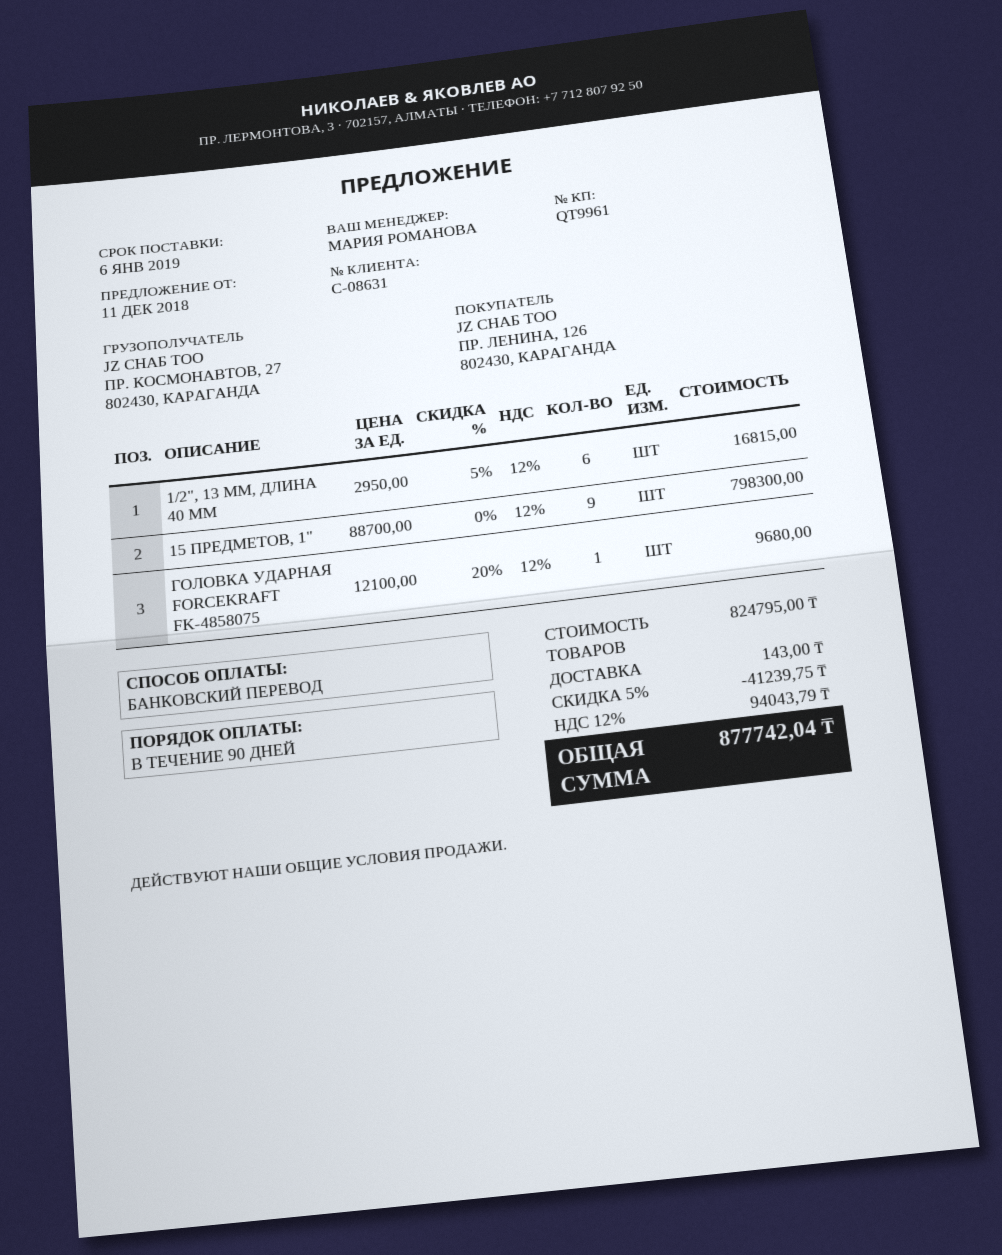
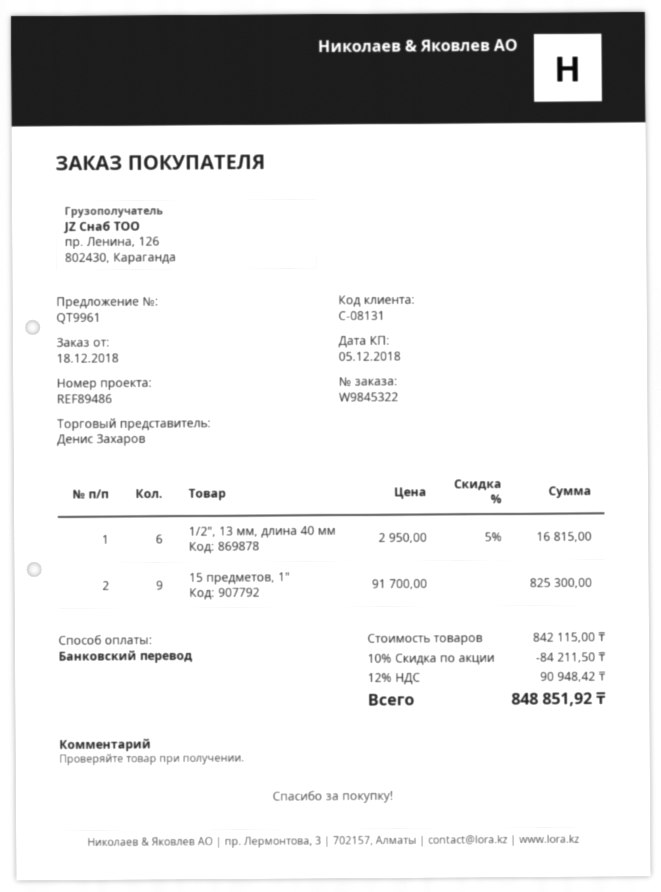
quote date: 2018-12-11 -> 2018-12-05
customer number: C-08631 -> C-08131
sales rep: МАРИЯ РОМАНОВА -> Денис Захаров
ship to: ПР. КОСМОНАВТОВ, 27, 802430, КАРАГАНДА -> пр. Ленина, 126, 802430, Караганда
15 ПРЕДМЕТОВ, 1": 9 x 88700.00 = 798300.00 -> 9 x 91700.00 = 825300.00
ГОЛОВКА УДАРНАЯ FORCEKRAFT FK-4858075: 1 x 12100.00 - 20% = 9680.00 -> none
subtotal: 824795.00 -> 842115.00
discount: 5% = 41239.75 -> 10% = 84211.50
shipping: 143.00 -> none
tax: 12% = 94043.79 -> 12% = 90948.42
total: 877742.04 -> 848851.92

